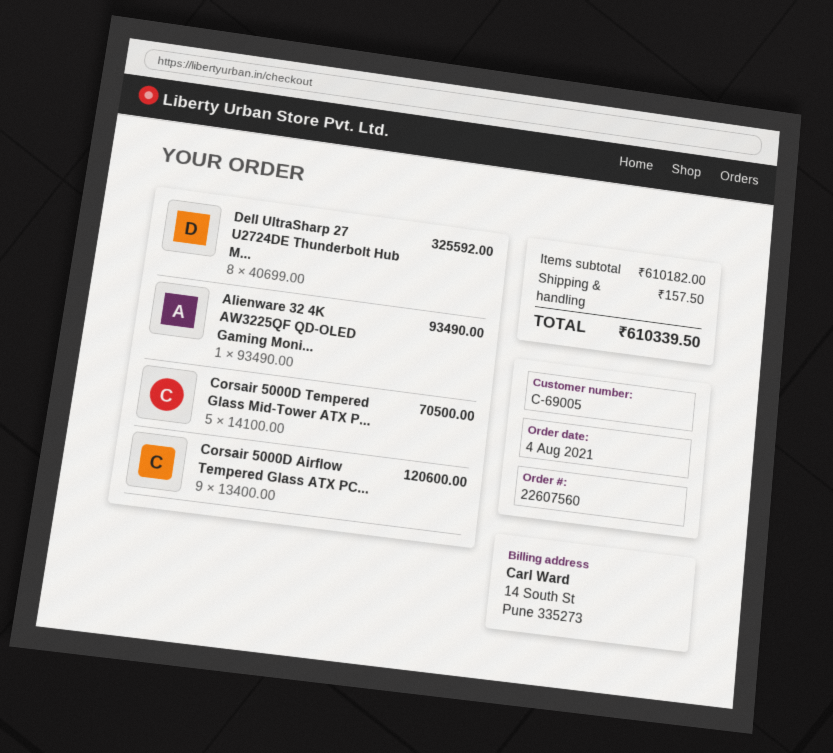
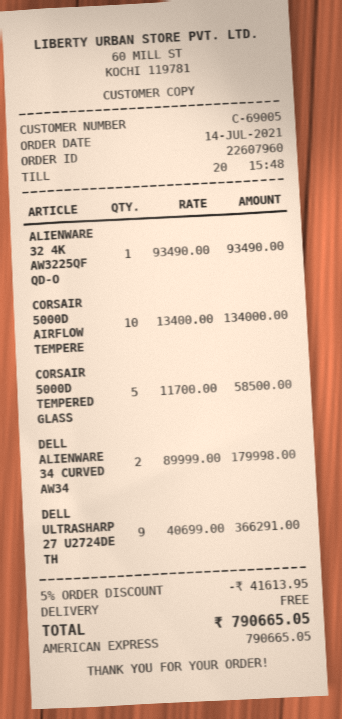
order number: 22607560 -> 22607960
order date: 2021-08-04 -> 2021-07-14
Dell UltraSharp 27 U2724DE Thunderbolt Hub M...: 8 x 40699.00 = 325592.00 -> 9 x 40699.00 = 366291.00
Corsair 5000D Tempered Glass Mid-Tower ATX P...: 5 x 14100.00 = 70500.00 -> 5 x 11700.00 = 58500.00
Corsair 5000D Airflow Tempered Glass ATX PC...: 9 x 13400.00 = 120600.00 -> 10 x 13400.00 = 134000.00
DELL ALIENWARE 34 CURVED AW34: none -> 2 x 89999.00 = 179998.00
discount: none -> 5% = 41613.95
shipping: 157.50 -> 0.00
total: 610339.50 -> 790665.05

